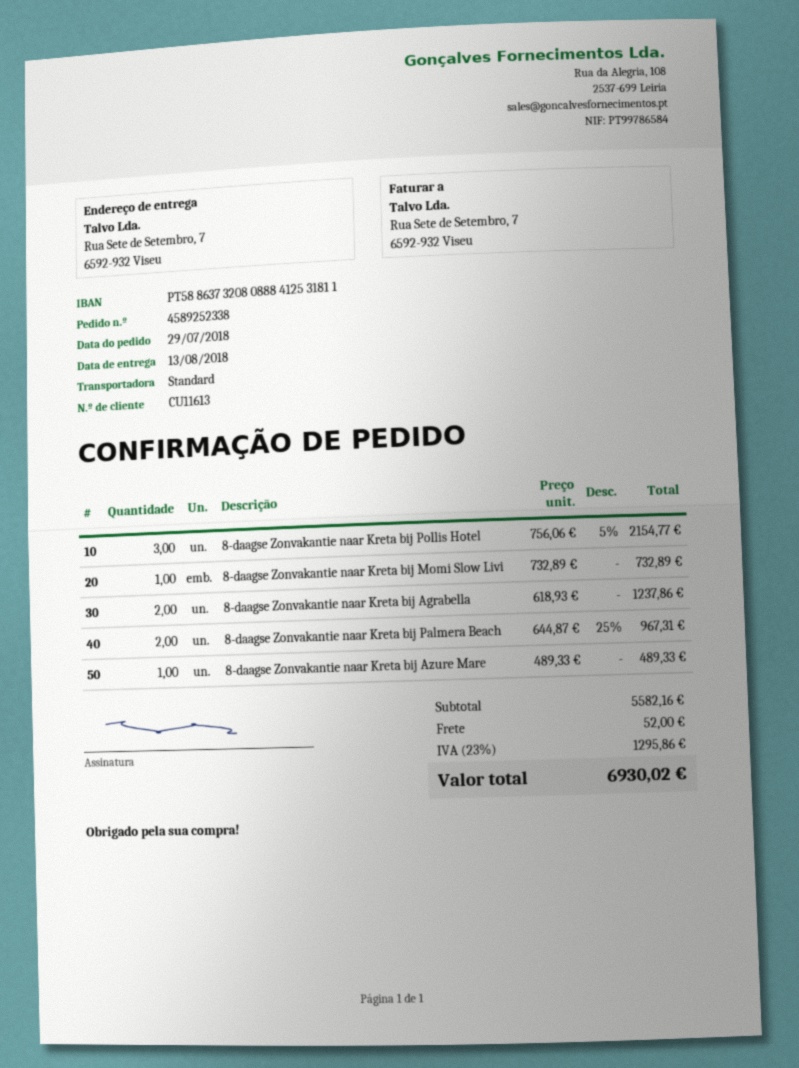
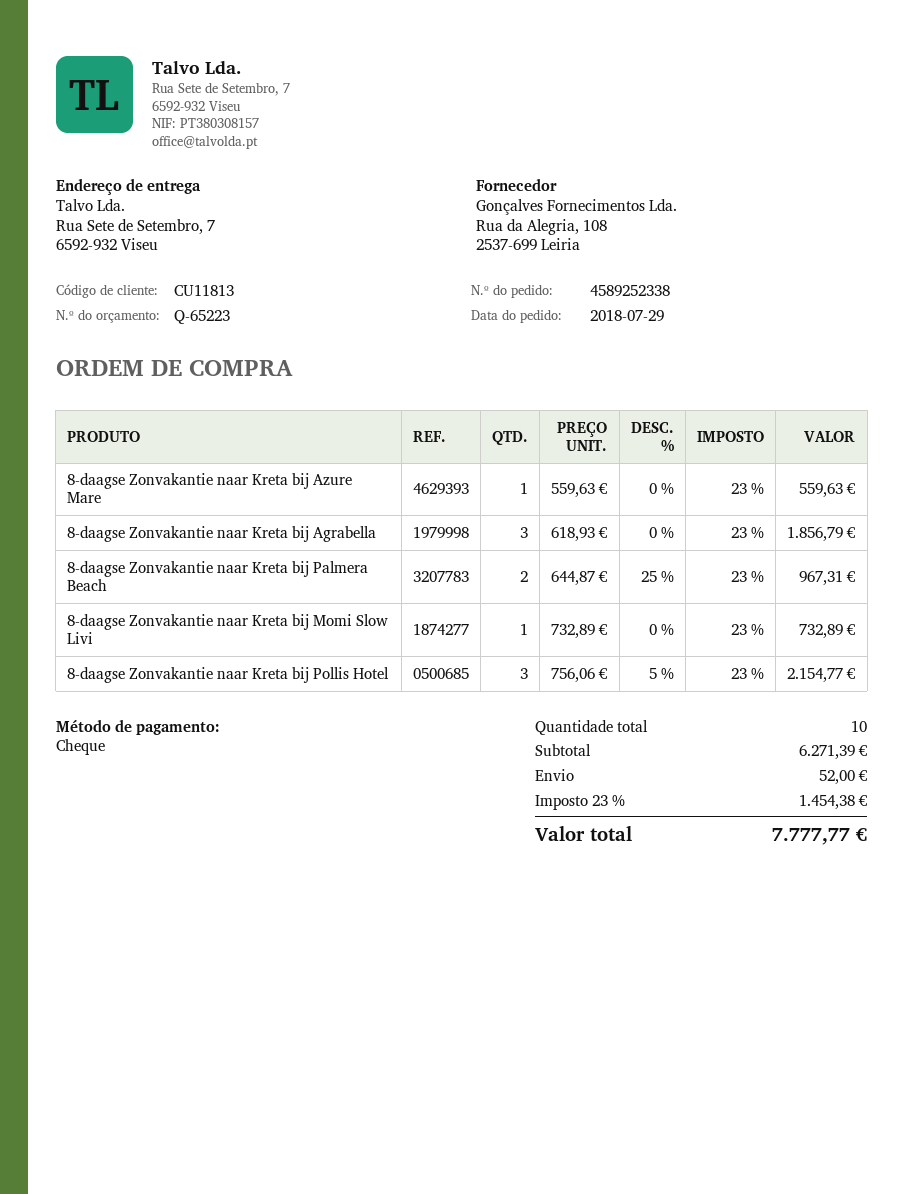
customer number: CU11613 -> CU11813
8-daagse Zonvakantie naar Kreta bij Agrabella: 2 x 618.93 = 1237.86 -> 3 x 618.93 = 1856.79
8-daagse Zonvakantie naar Kreta bij Azure Mare: 1 x 489.33 = 489.33 -> 1 x 559.63 = 559.63
subtotal: 5582.16 -> 6271.39
tax: 23% = 1295.86 -> 23% = 1454.38
total: 6930.02 -> 7777.77

